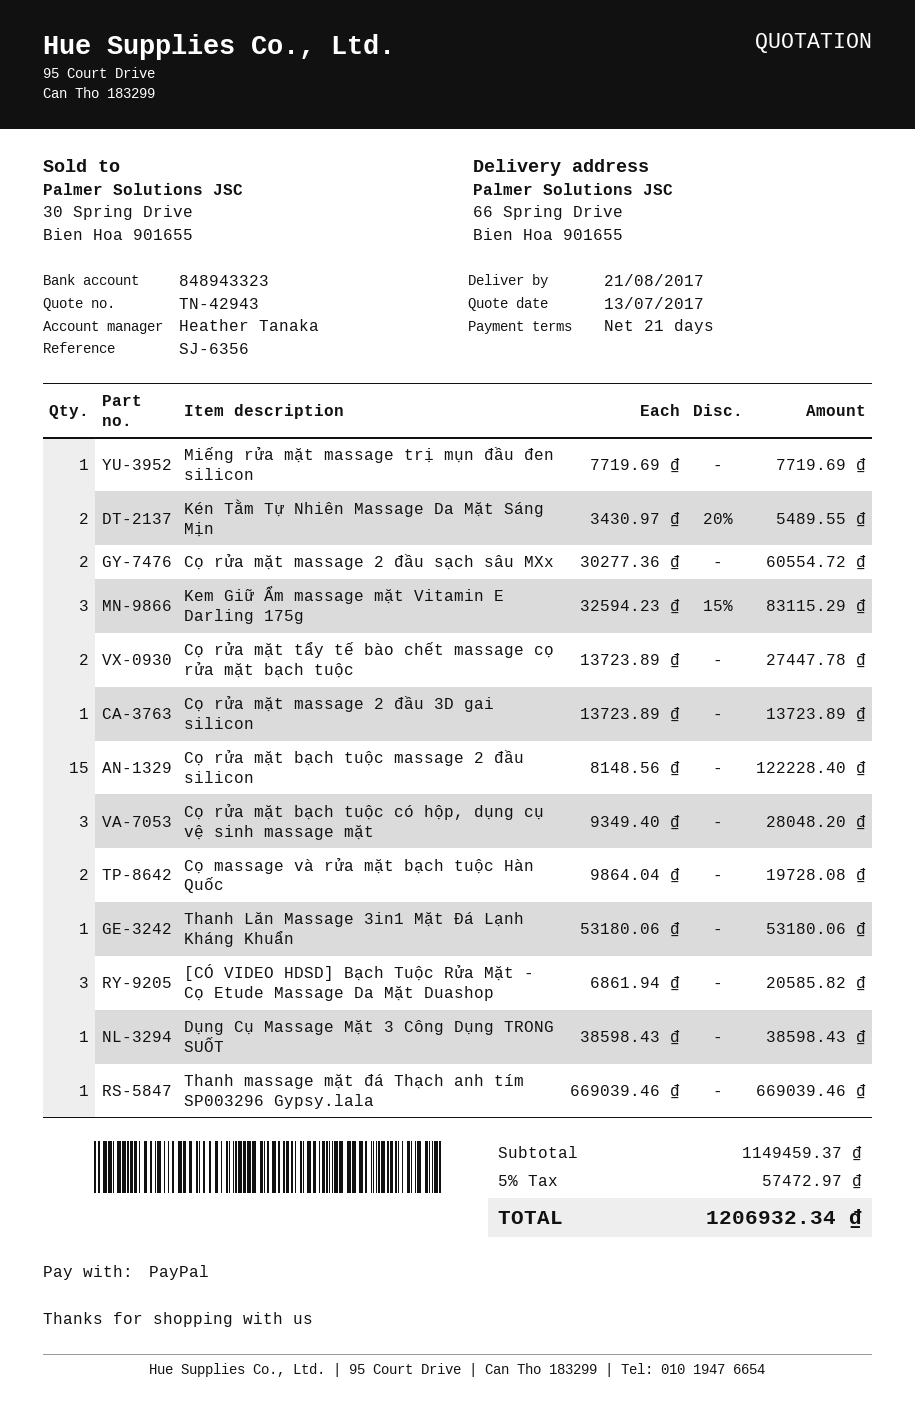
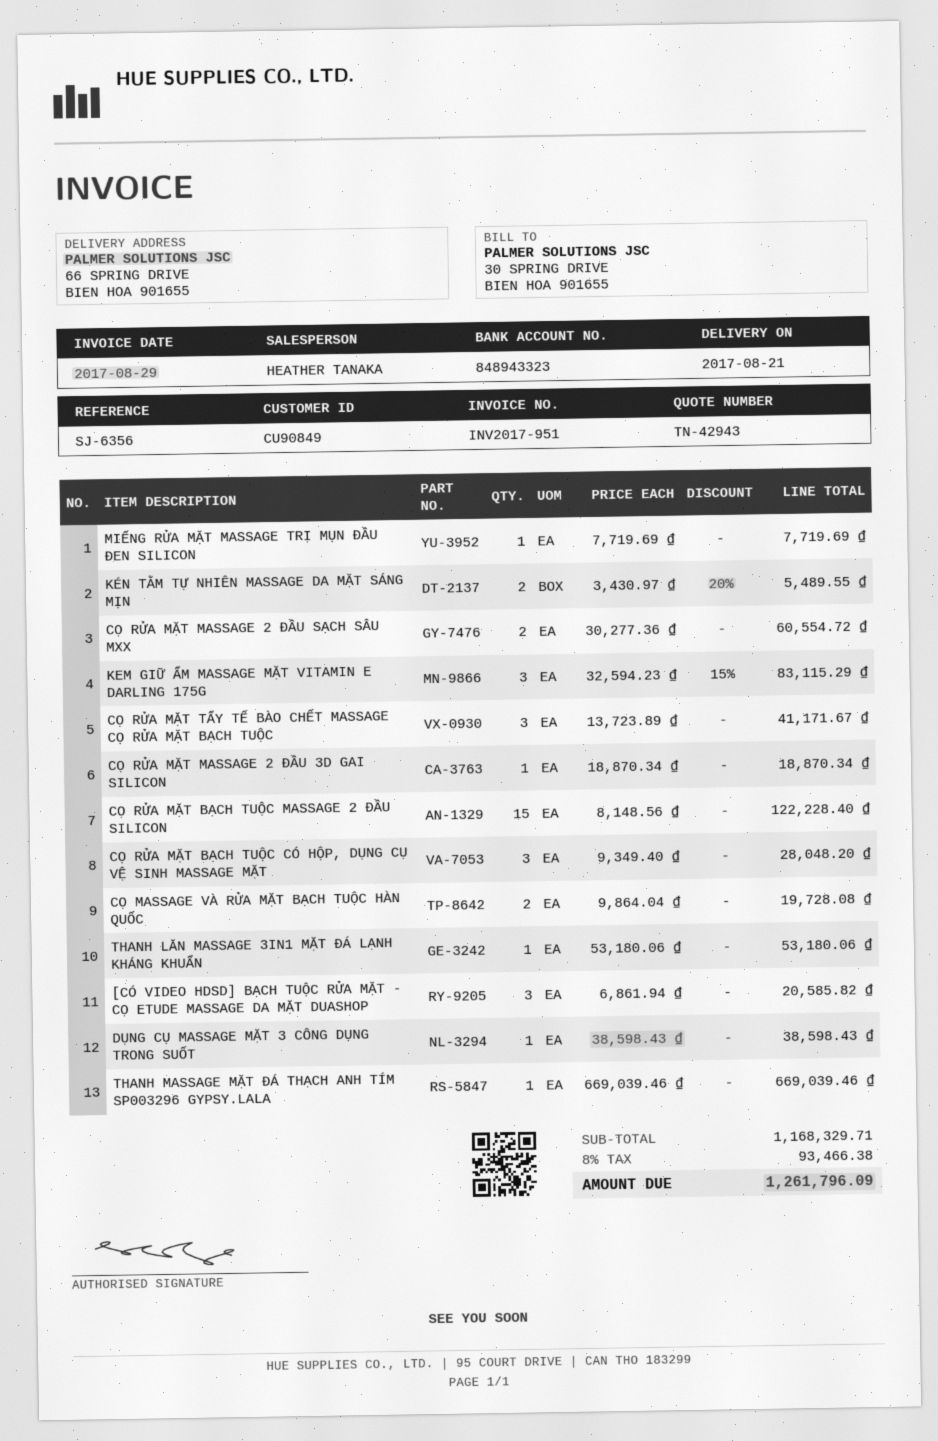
Cọ rửa mặt tẩy tế bào chết massage cọ rửa mặt bạch tuộc: 2 x 13723.89 = 27447.78 -> 3 x 13723.89 = 41171.67
Cọ rửa mặt massage 2 đầu 3D gai silicon: 1 x 13723.89 = 13723.89 -> 1 x 18870.34 = 18870.34
subtotal: 1149459.37 -> 1168329.71
tax: 5% = 57472.97 -> 8% = 93466.38
total: 1206932.34 -> 1261796.09

